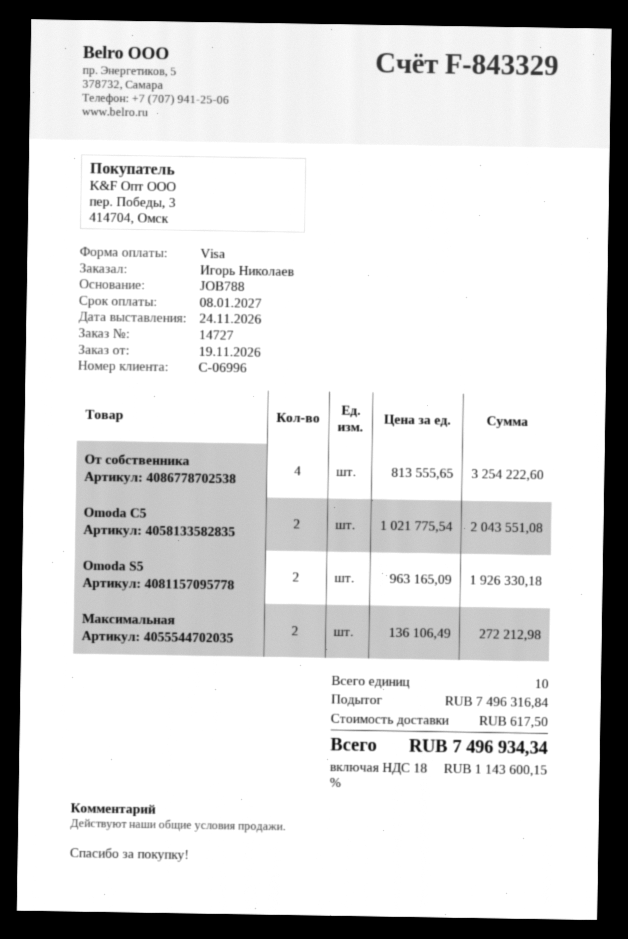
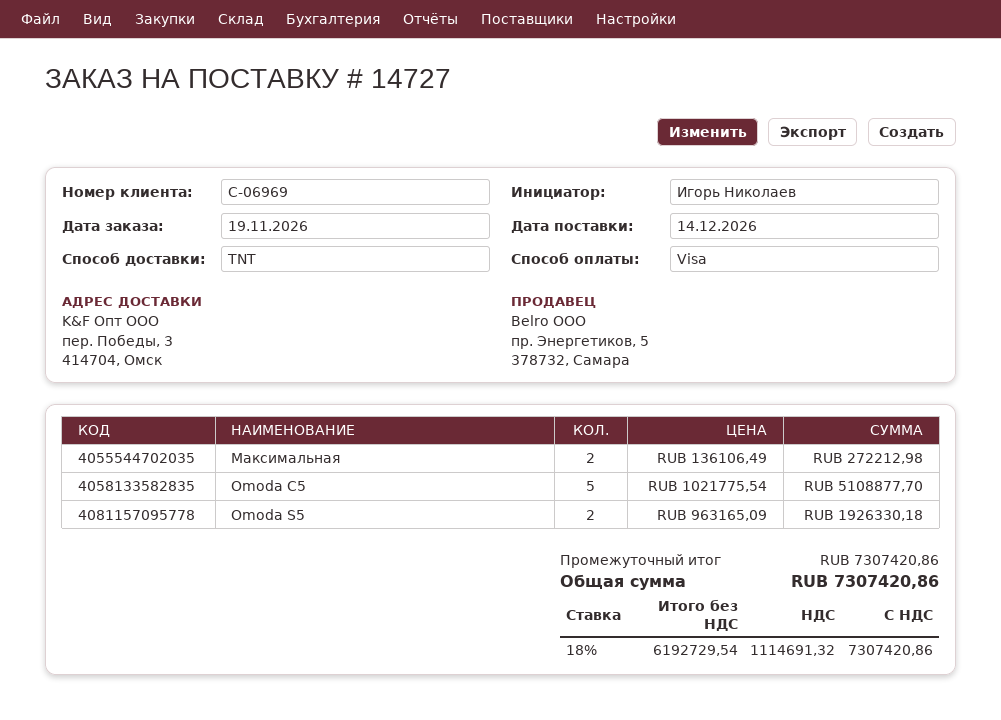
customer number: C-06996 -> C-06969
От собственника: 4 x 813555.65 = 3254222.60 -> none
Omoda C5: 2 x 1021775.54 = 2043551.08 -> 5 x 1021775.54 = 5108877.70
subtotal: 7496316.84 -> 7307420.86
shipping: 617.50 -> none
tax: 18% = 1143600.15 -> 18% = 1114691.32
total: 7496934.34 -> 7307420.86

